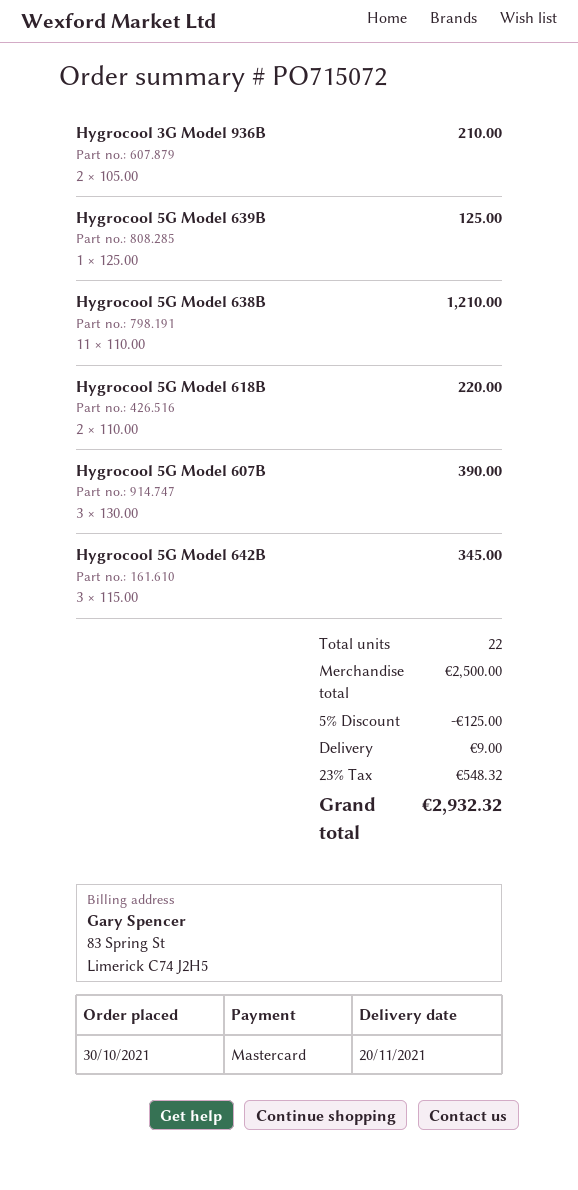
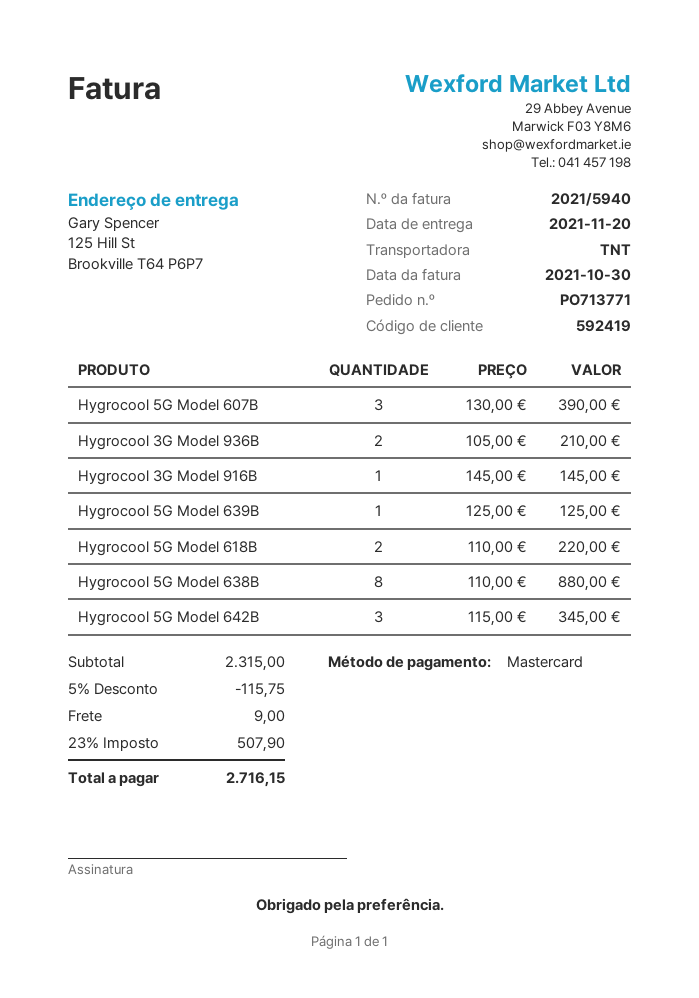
order number: PO715072 -> PO713771
Hygrocool 5G Model 638B: 11 x 110.00 = 1210.00 -> 8 x 110.00 = 880.00
Hygrocool 3G Model 916B: none -> 1 x 145.00 = 145.00
subtotal: 2500.00 -> 2315.00
discount: 5% = 125.00 -> 5% = 115.75
tax: 23% = 548.32 -> 23% = 507.90
total: 2932.32 -> 2716.15

